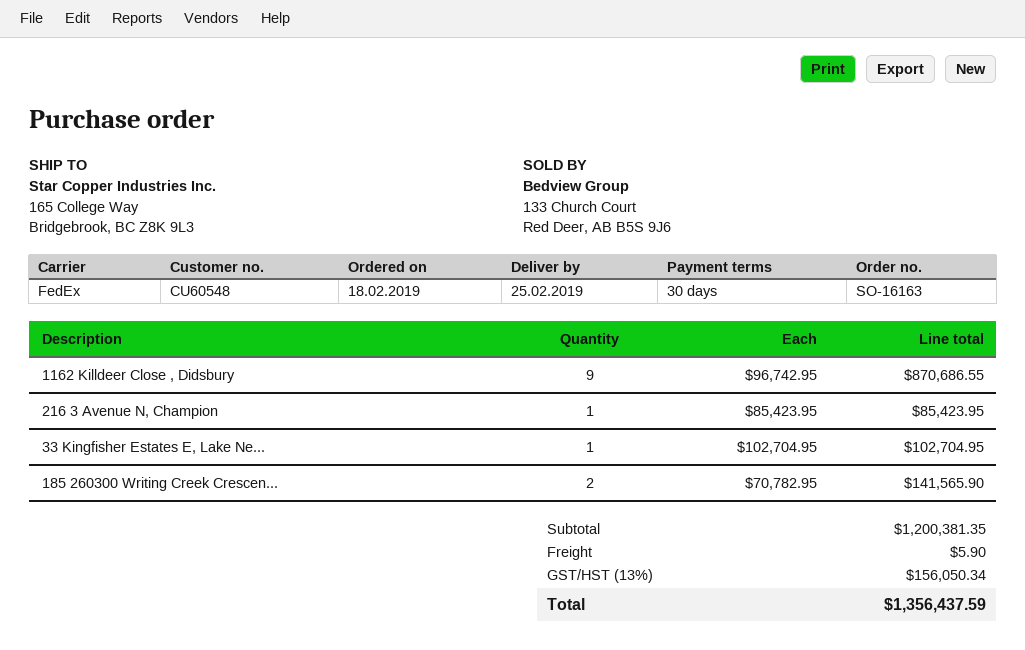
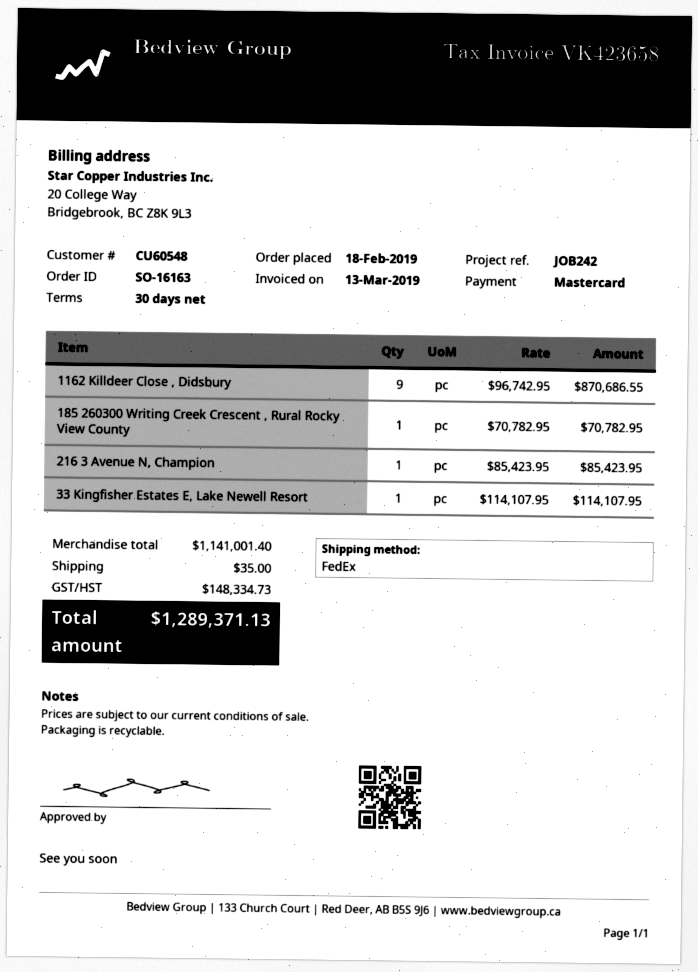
33 Kingfisher Estates E, Lake Ne...: 1 x 102704.95 = 102704.95 -> 1 x 114107.95 = 114107.95
185 260300 Writing Creek Crescen...: 2 x 70782.95 = 141565.90 -> 1 x 70782.95 = 70782.95
subtotal: 1200381.35 -> 1141001.40
shipping: 5.90 -> 35.00
tax: 156050.34 -> 148334.73
total: 1356437.59 -> 1289371.13

